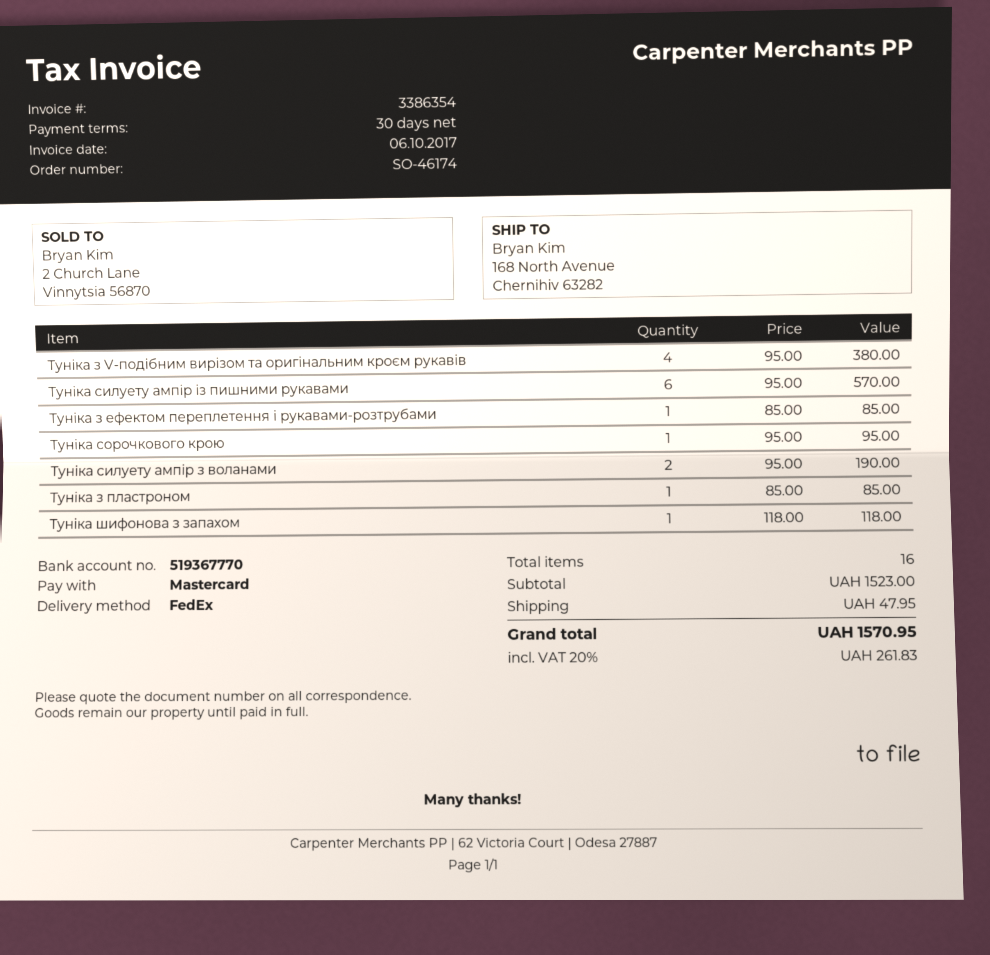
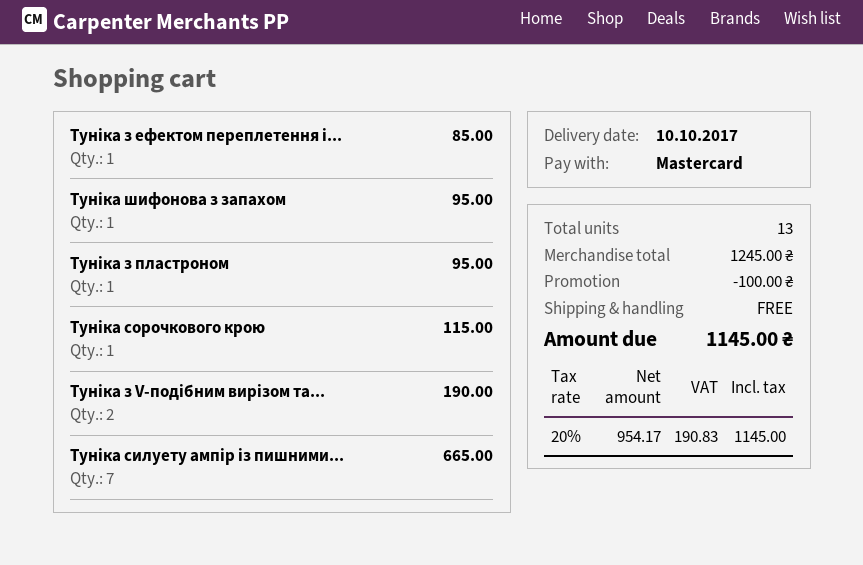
Туніка з V-подібним вирізом та оригінальним кроєм рукавів: 4 for 380.00 -> 2 for 190.00
Туніка силуету ампір із пишними рукавами: 6 for 570.00 -> 7 for 665.00
Туніка сорочкового крою: 1 for 95.00 -> 1 for 115.00
Туніка силуету ампір з воланами: 2 for 190.00 -> none
Туніка з пластроном: 1 for 85.00 -> 1 for 95.00
Туніка шифонова з запахом: 1 for 118.00 -> 1 for 95.00
total quantity: 16 -> 13
subtotal: 1523.00 -> 1245.00
discount: none -> 100.00
shipping: 47.95 -> 0.00
tax: 20% = 261.83 -> 20% = 190.83
total: 1570.95 -> 1145.00

